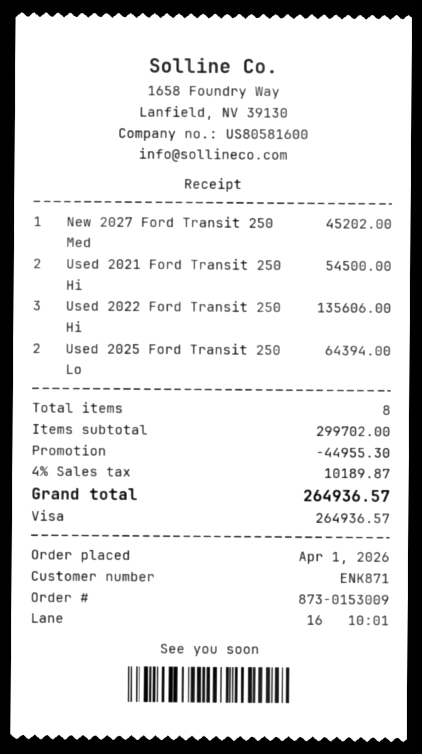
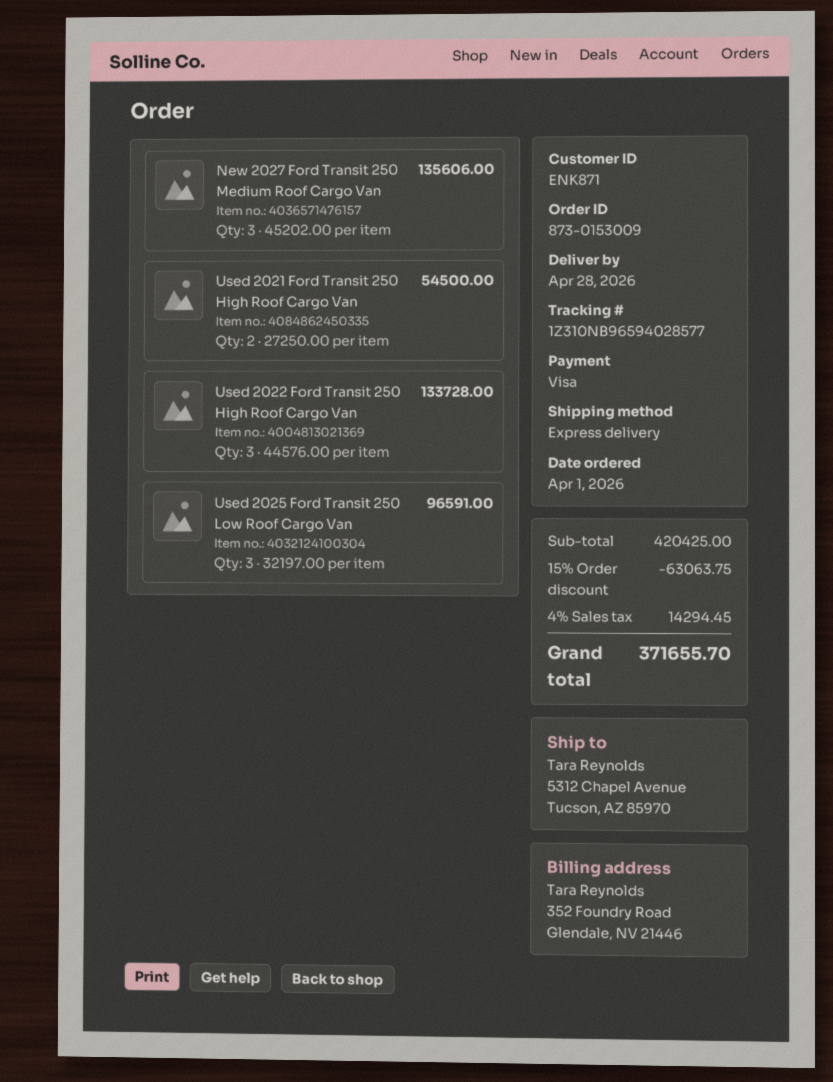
New 2027 Ford Transit 250 Med: 1 for 45202.00 -> 3 for 135606.00
Used 2022 Ford Transit 250 Hi: 3 for 135606.00 -> 3 for 133728.00
Used 2025 Ford Transit 250 Lo: 2 for 64394.00 -> 3 for 96591.00
subtotal: 299702.00 -> 420425.00
discount: 44955.30 -> 63063.75
tax: 4% = 10189.87 -> 4% = 14294.45
total: 264936.57 -> 371655.70

